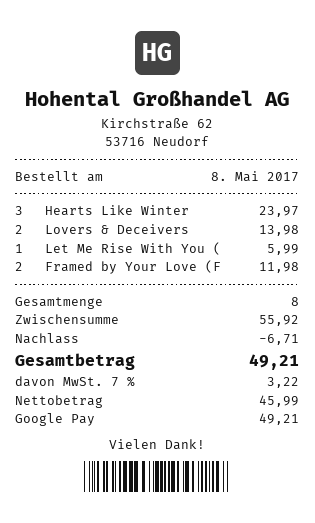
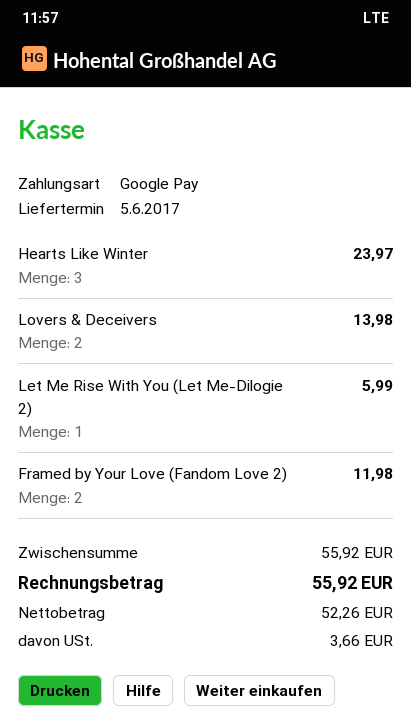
discount: 6.71 -> none
net: 45.99 -> 52.26
tax: 3.22 -> 3.66
total: 49.21 -> 55.92

